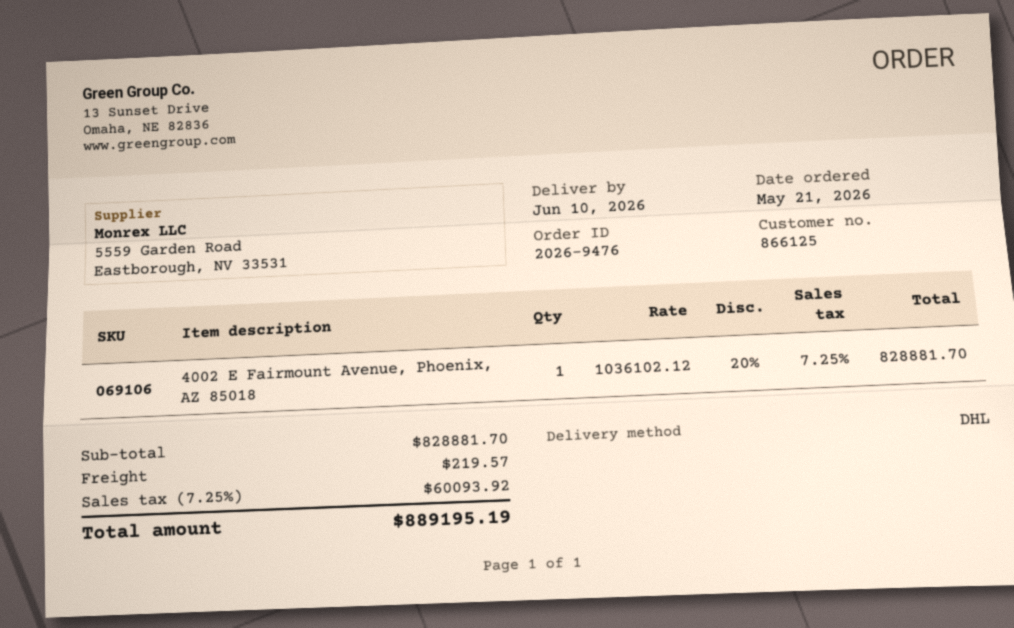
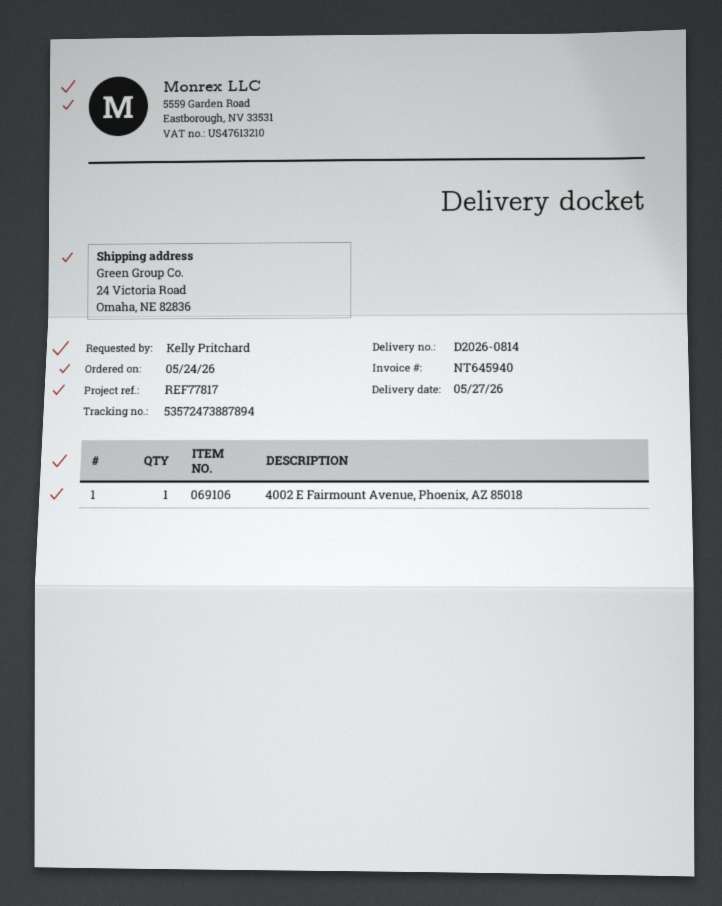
order date: 2026-05-21 -> 2026-05-24
delivery date: 2026-06-10 -> 2026-05-27

